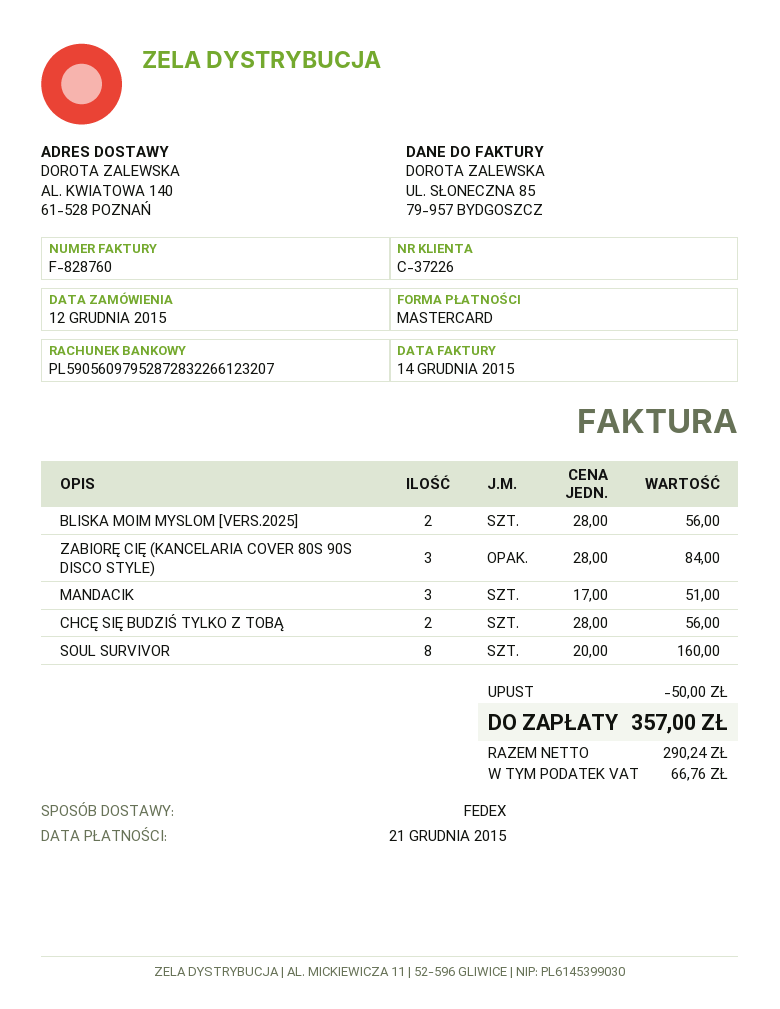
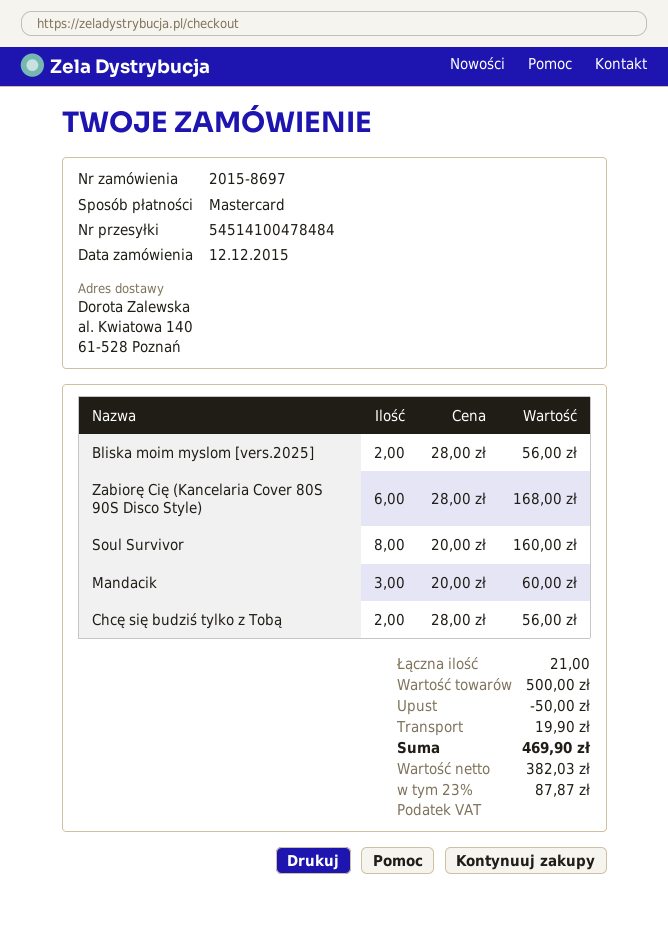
ZABIORĘ CIĘ (KANCELARIA COVER 80S 90S DISCO STYLE): 3 x 28.00 = 84.00 -> 6 x 28.00 = 168.00
MANDACIK: 3 x 17.00 = 51.00 -> 3 x 20.00 = 60.00
shipping: none -> 19.90
net: 290.24 -> 382.03
tax: 66.76 -> 87.87
total: 357.00 -> 469.90

